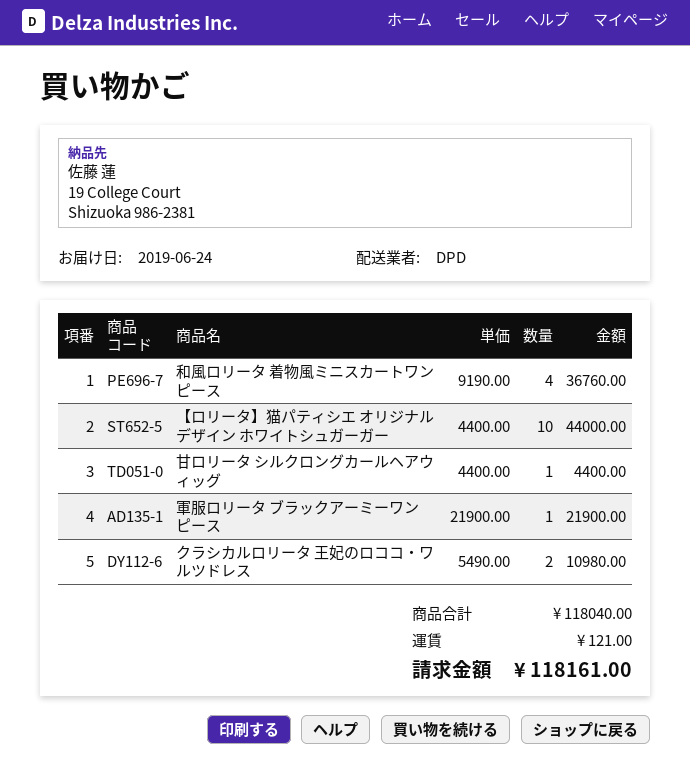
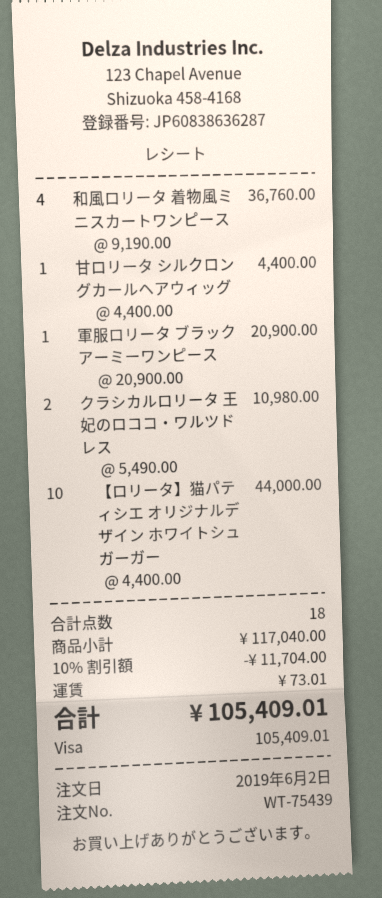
軍服ロリータ ブラックアーミーワンピース: 1 x 21900.00 = 21900.00 -> 1 x 20900.00 = 20900.00
subtotal: 118040.00 -> 117040.00
discount: none -> 10% = 11704.00
shipping: 121.00 -> 73.01
total: 118161.00 -> 105409.01

